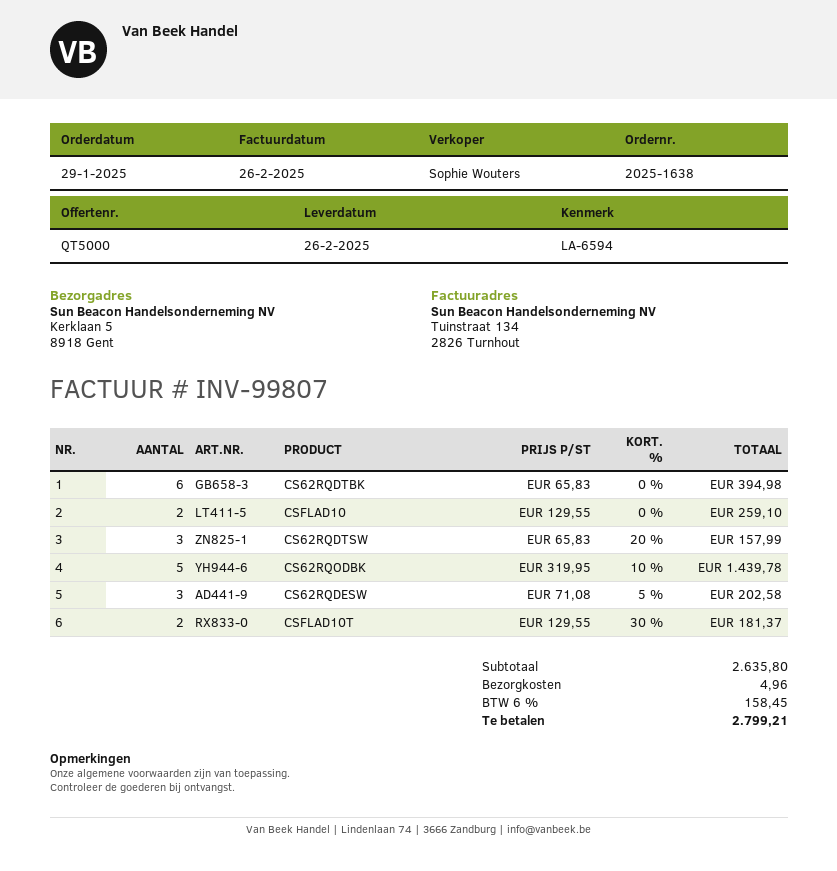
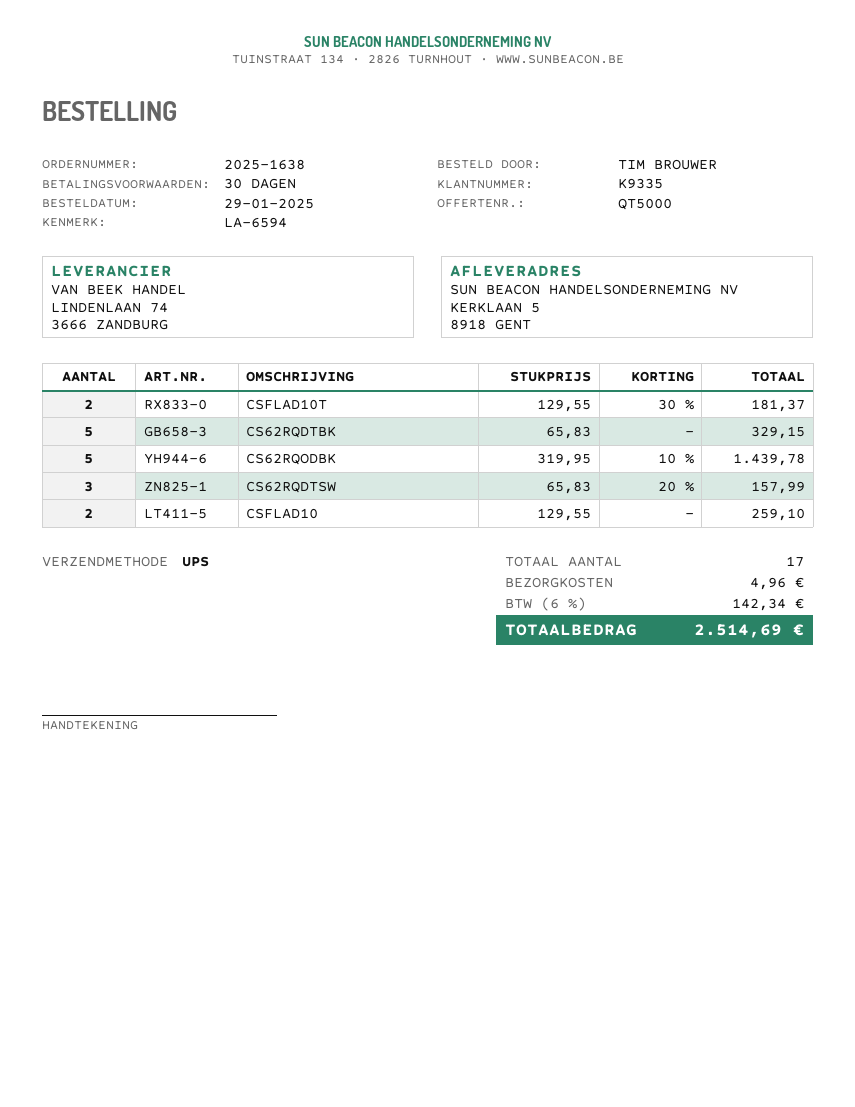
CS62RQDTBK: 6 x 65.83 = 394.98 -> 5 x 65.83 = 329.15
CS62RQDESW: 3 x 71.08 - 5% = 202.58 -> none
tax: 6% = 158.45 -> 6% = 142.34
total: 2799.21 -> 2514.69

